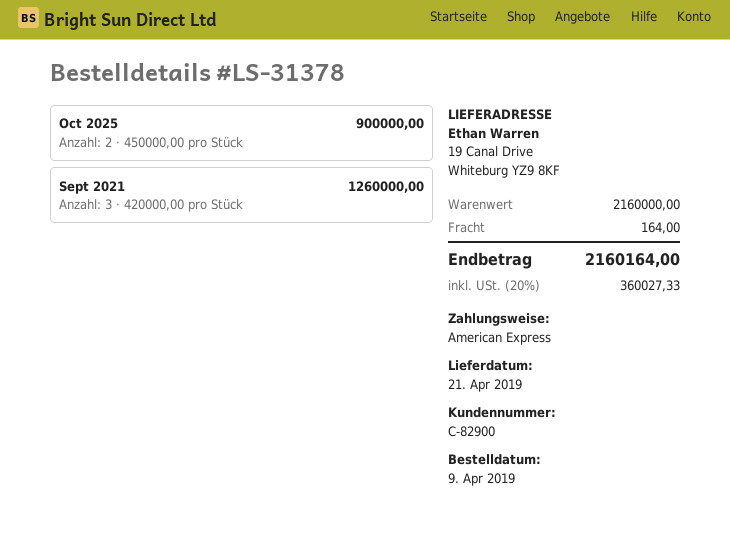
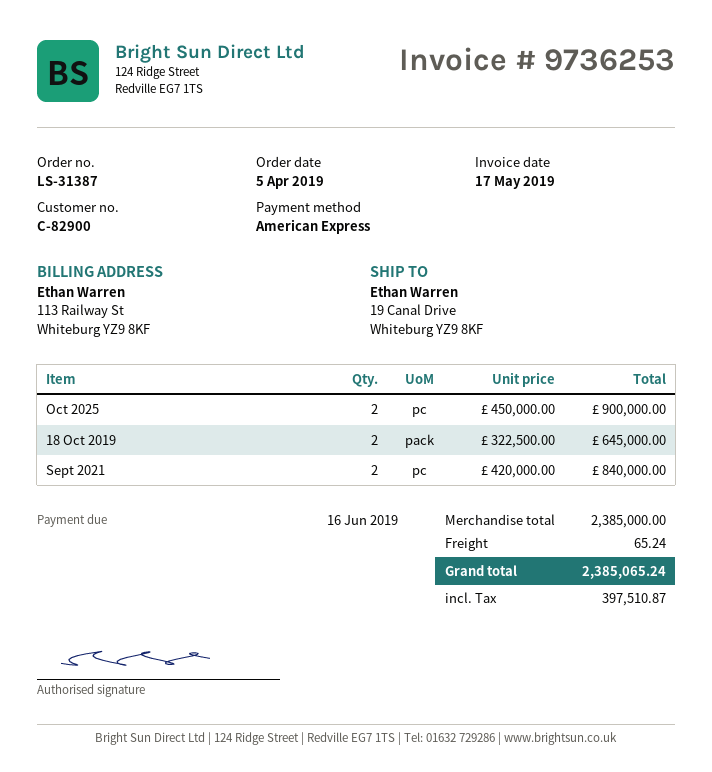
order number: LS-31378 -> LS-31387
order date: 2019-04-09 -> 2019-04-05
Sept 2021: 3 x 420000.00 = 1260000.00 -> 2 x 420000.00 = 840000.00
18 Oct 2019: none -> 2 x 322500.00 = 645000.00
subtotal: 2160000.00 -> 2385000.00
shipping: 164.00 -> 65.24
tax: 360027.33 -> 397510.87
total: 2160164.00 -> 2385065.24

